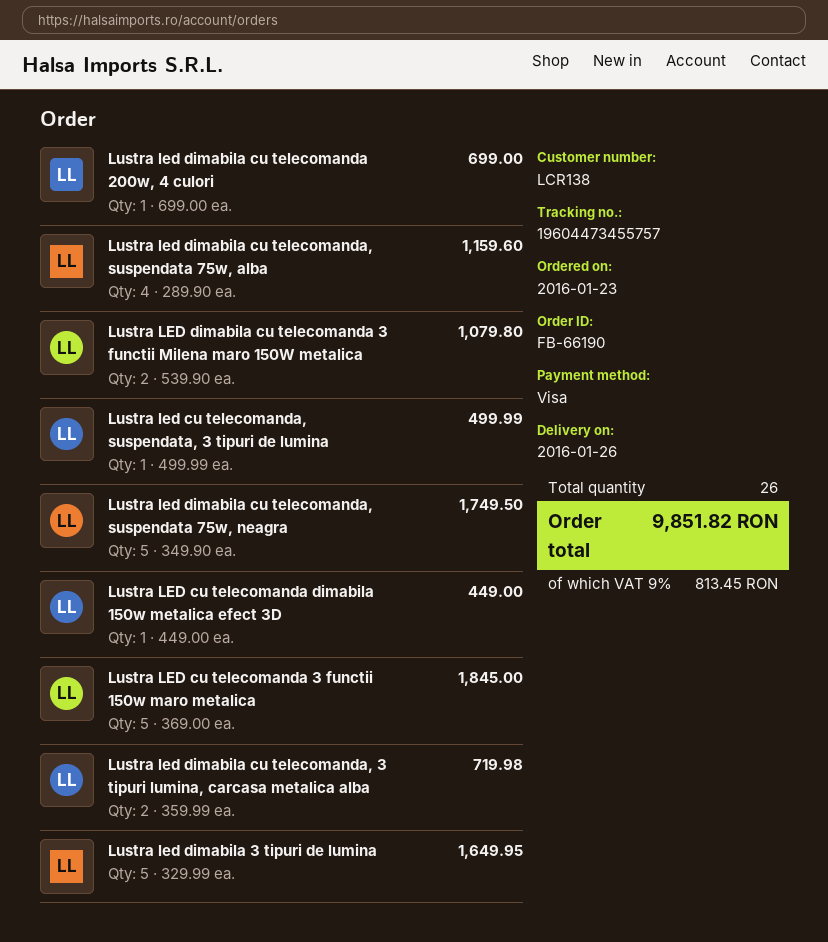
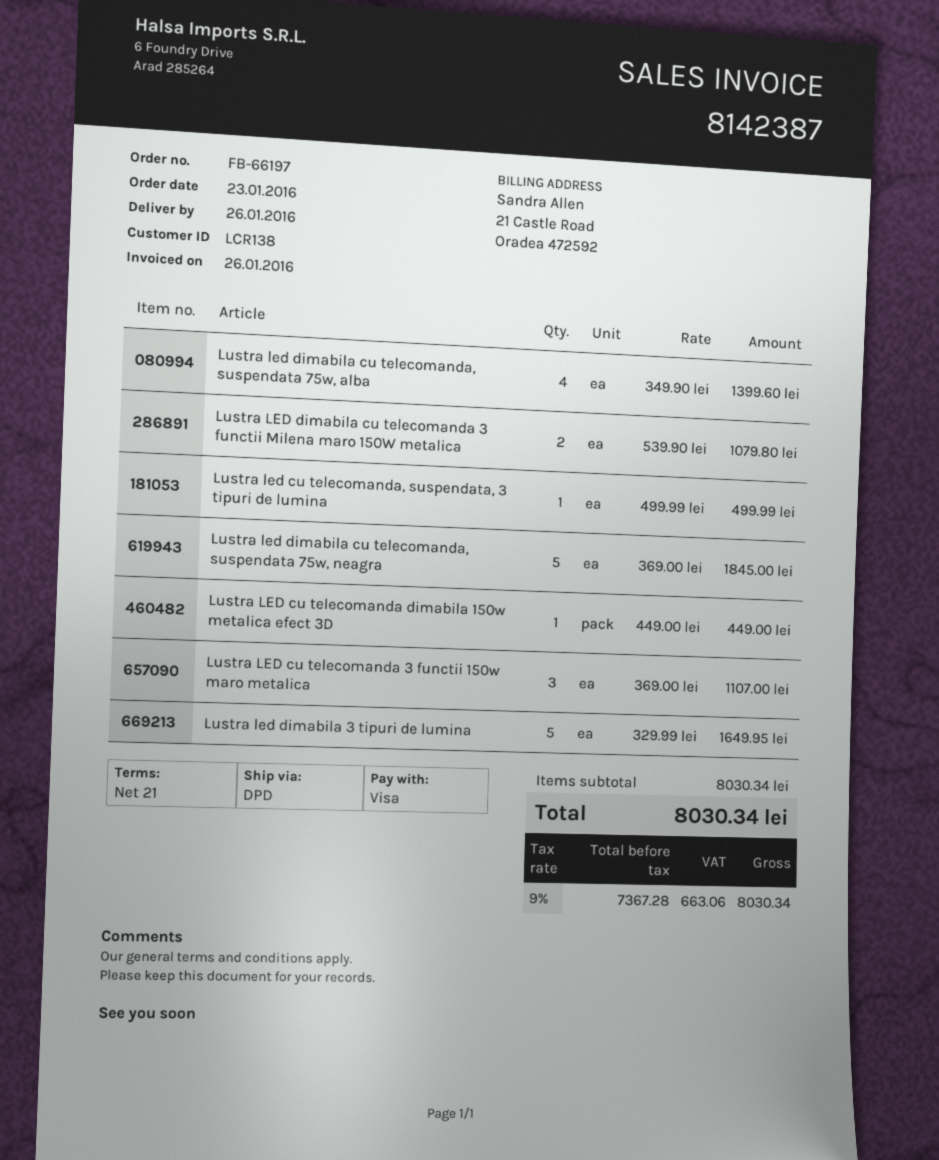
order number: FB-66190 -> FB-66197
Lustra led dimabila cu telecomanda 200w, 4 culori: 1 x 699.00 = 699.00 -> none
Lustra led dimabila cu telecomanda, suspendata 75w, alba: 4 x 289.90 = 1159.60 -> 4 x 349.90 = 1399.60
Lustra led dimabila cu telecomanda, suspendata 75w, neagra: 5 x 349.90 = 1749.50 -> 5 x 369.00 = 1845.00
Lustra LED cu telecomanda 3 functii 150w maro metalica: 5 x 369.00 = 1845.00 -> 3 x 369.00 = 1107.00
Lustra led dimabila cu telecomanda, 3 tipuri lumina, carcasa metalica alba: 2 x 359.99 = 719.98 -> none
tax: 9% = 813.45 -> 9% = 663.06
total: 9851.82 -> 8030.34

